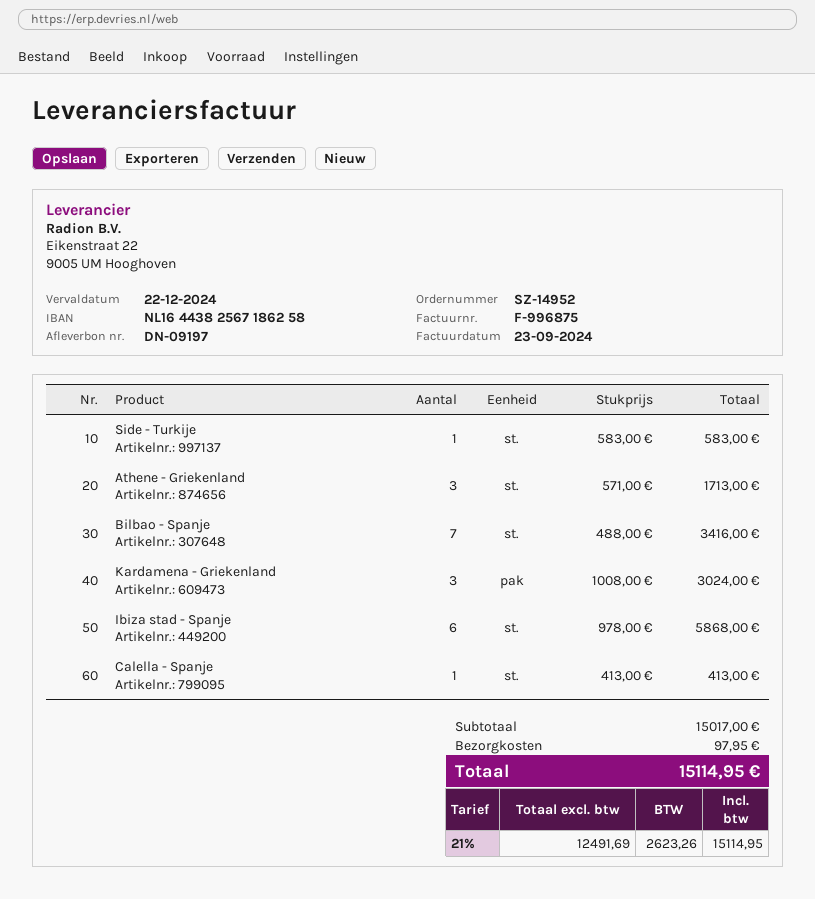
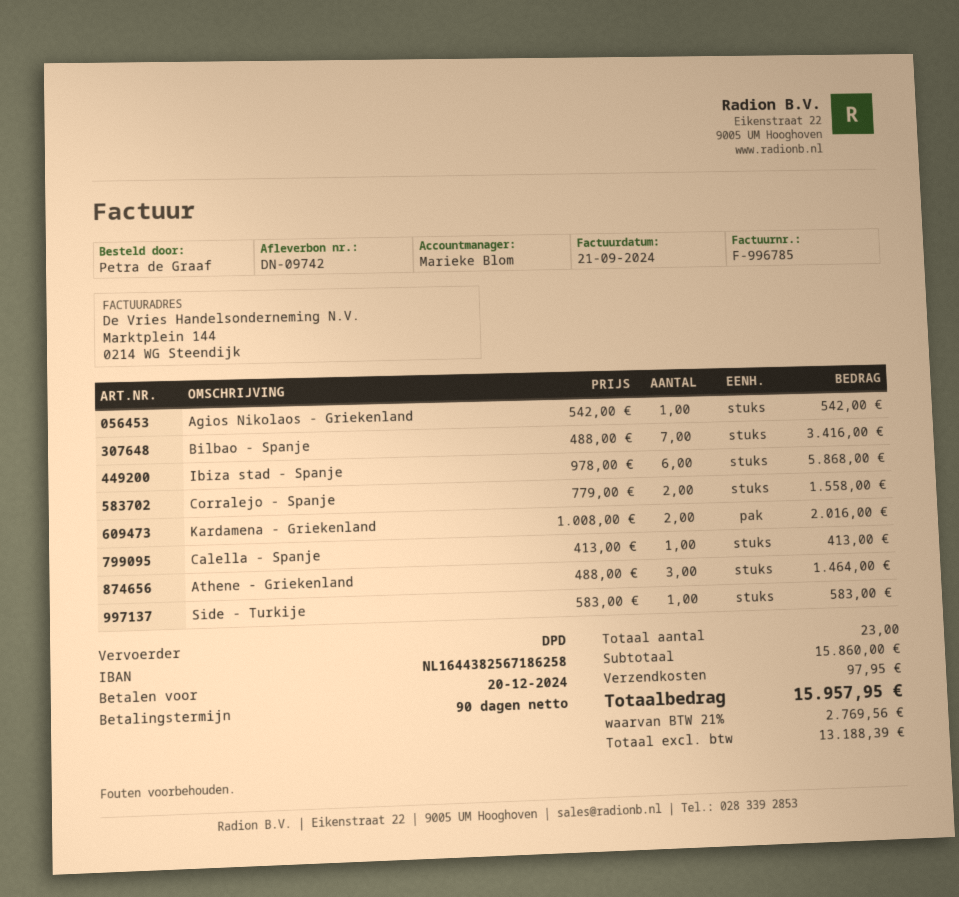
delivery note number: DN-09197 -> DN-09742
invoice number: F-996875 -> F-996785
invoice date: 2024-09-23 -> 2024-09-21
due date: 2024-12-22 -> 2024-12-20
Athene - Griekenland: 3 x 571.00 = 1713.00 -> 3 x 488.00 = 1464.00
Kardamena - Griekenland: 3 x 1008.00 = 3024.00 -> 2 x 1008.00 = 2016.00
Agios Nikolaos - Griekenland: none -> 1 x 542.00 = 542.00
Corralejo - Spanje: none -> 2 x 779.00 = 1558.00
subtotal: 15017.00 -> 15860.00
net: 12491.69 -> 13188.39
tax: 21% = 2623.26 -> 21% = 2769.56
total: 15114.95 -> 15957.95

